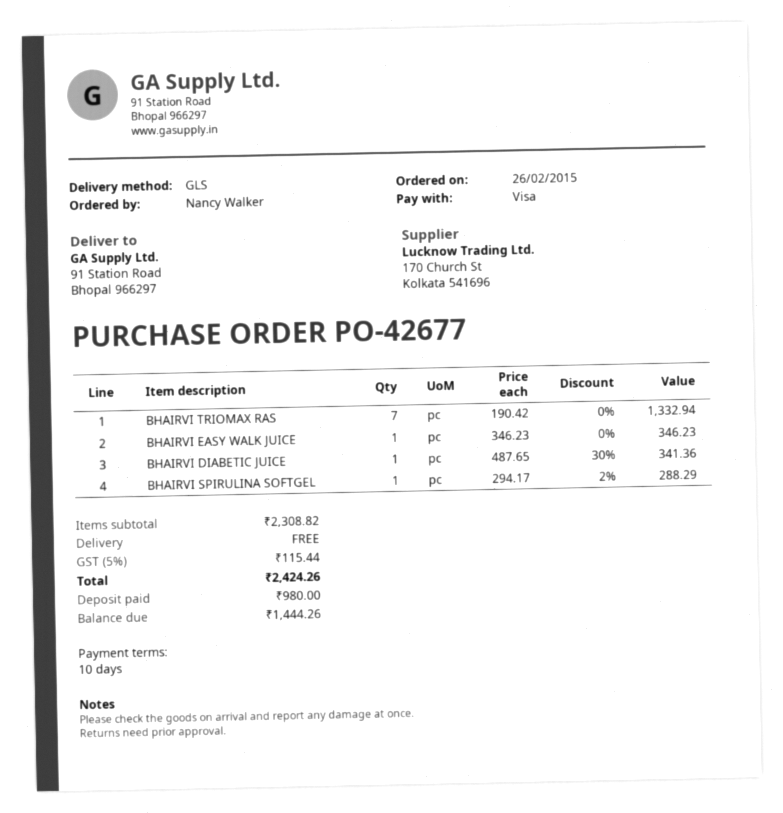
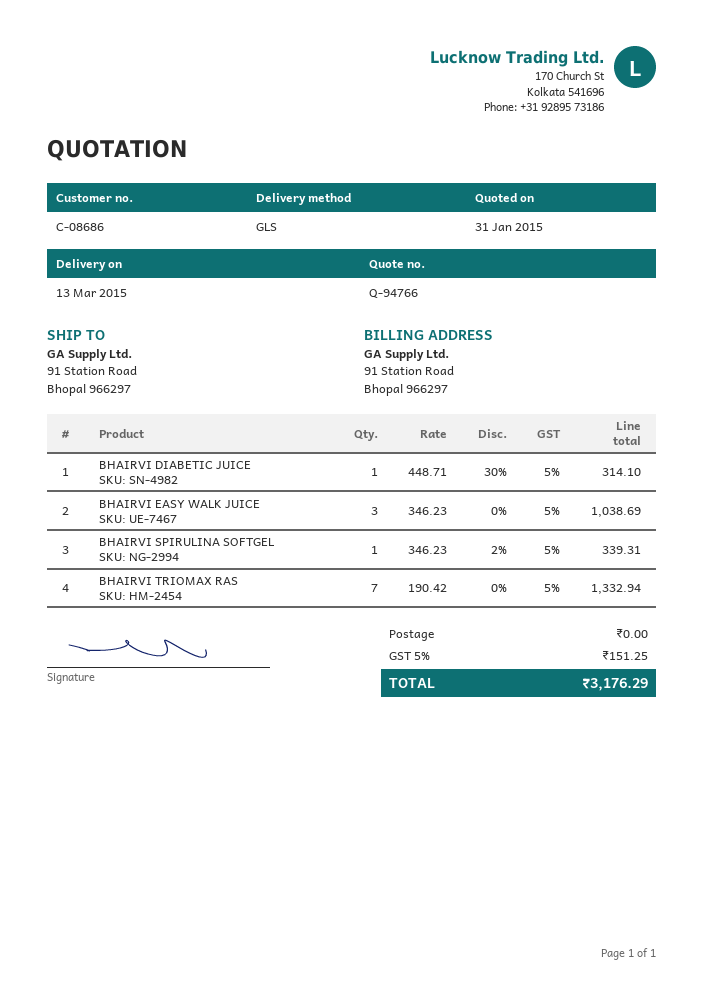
BHAIRVI EASY WALK JUICE: 1 x 346.23 = 346.23 -> 3 x 346.23 = 1038.69
BHAIRVI DIABETIC JUICE: 1 x 487.65 - 30% = 341.36 -> 1 x 448.71 - 30% = 314.10
BHAIRVI SPIRULINA SOFTGEL: 1 x 294.17 - 2% = 288.29 -> 1 x 346.23 - 2% = 339.31
tax: 5% = 115.44 -> 5% = 151.25
total: 2424.26 -> 3176.29

